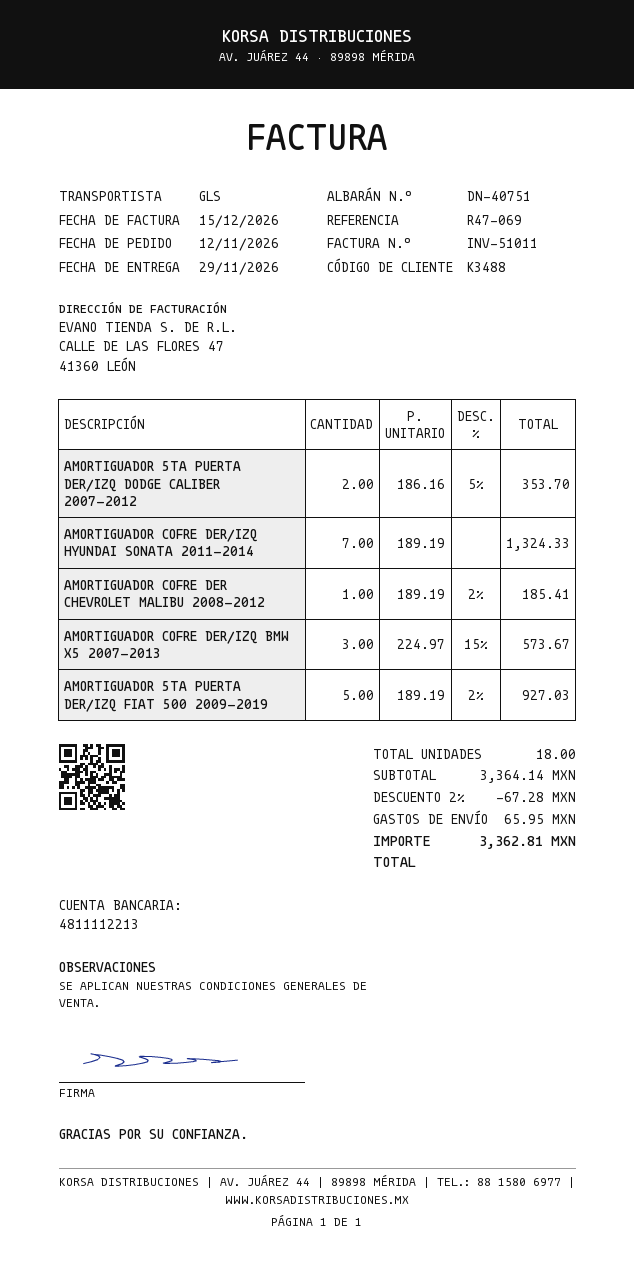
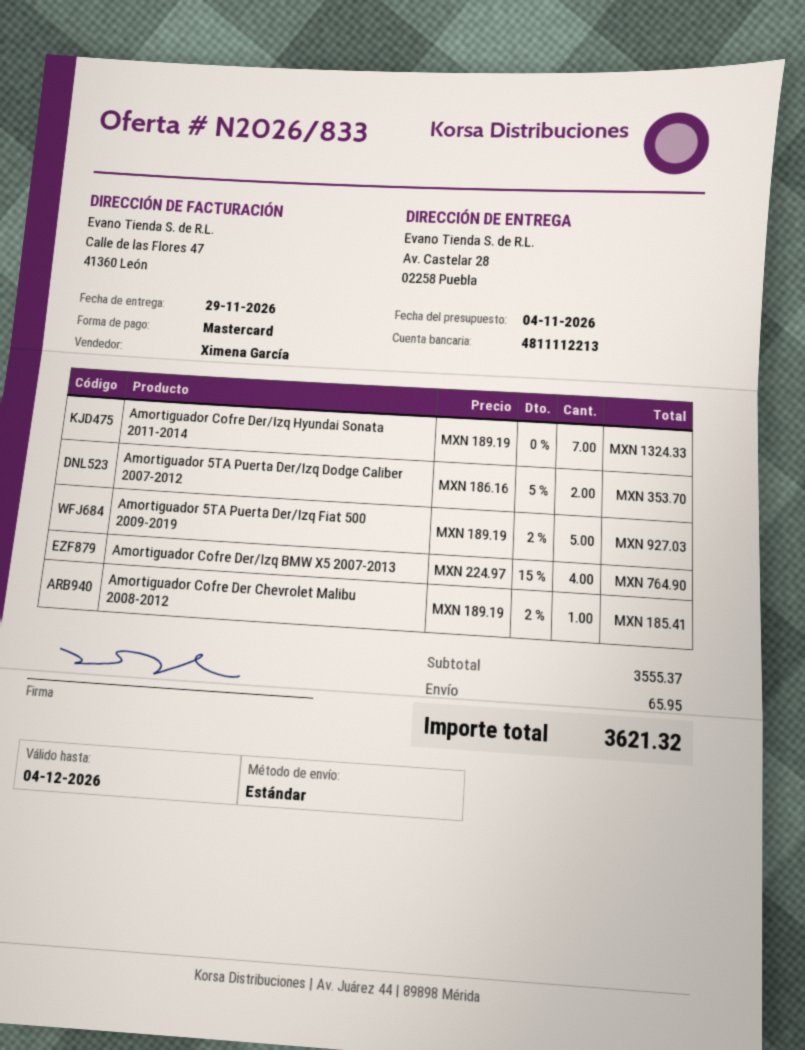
shipping method: GLS -> standard
AMORTIGUADOR COFRE DER/IZQ BMW X5 2007-2013: 3 x 224.97 - 15% = 573.67 -> 4 x 224.97 - 15% = 764.90
subtotal: 3364.14 -> 3555.37
discount: 2% = 67.28 -> none
total: 3362.81 -> 3621.32

